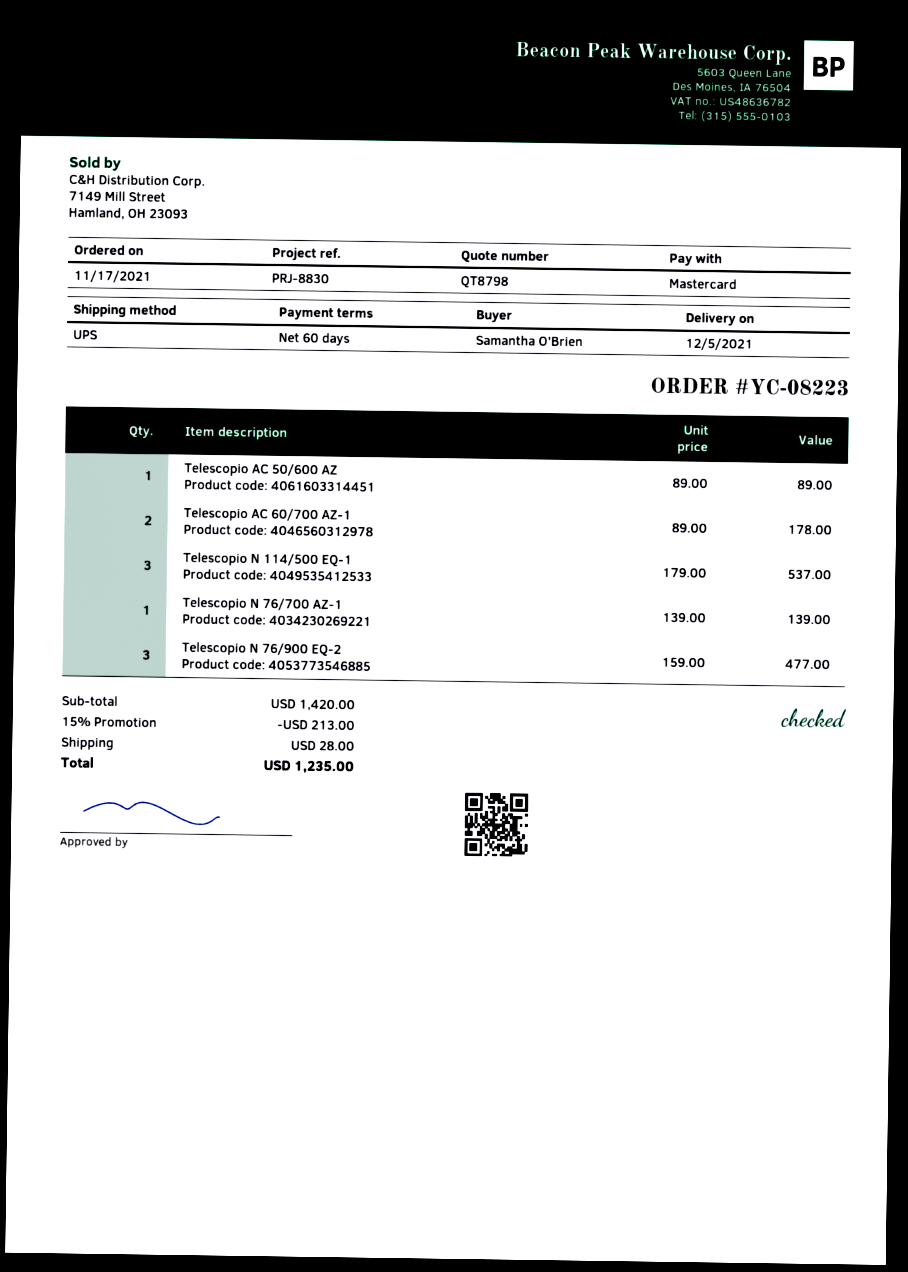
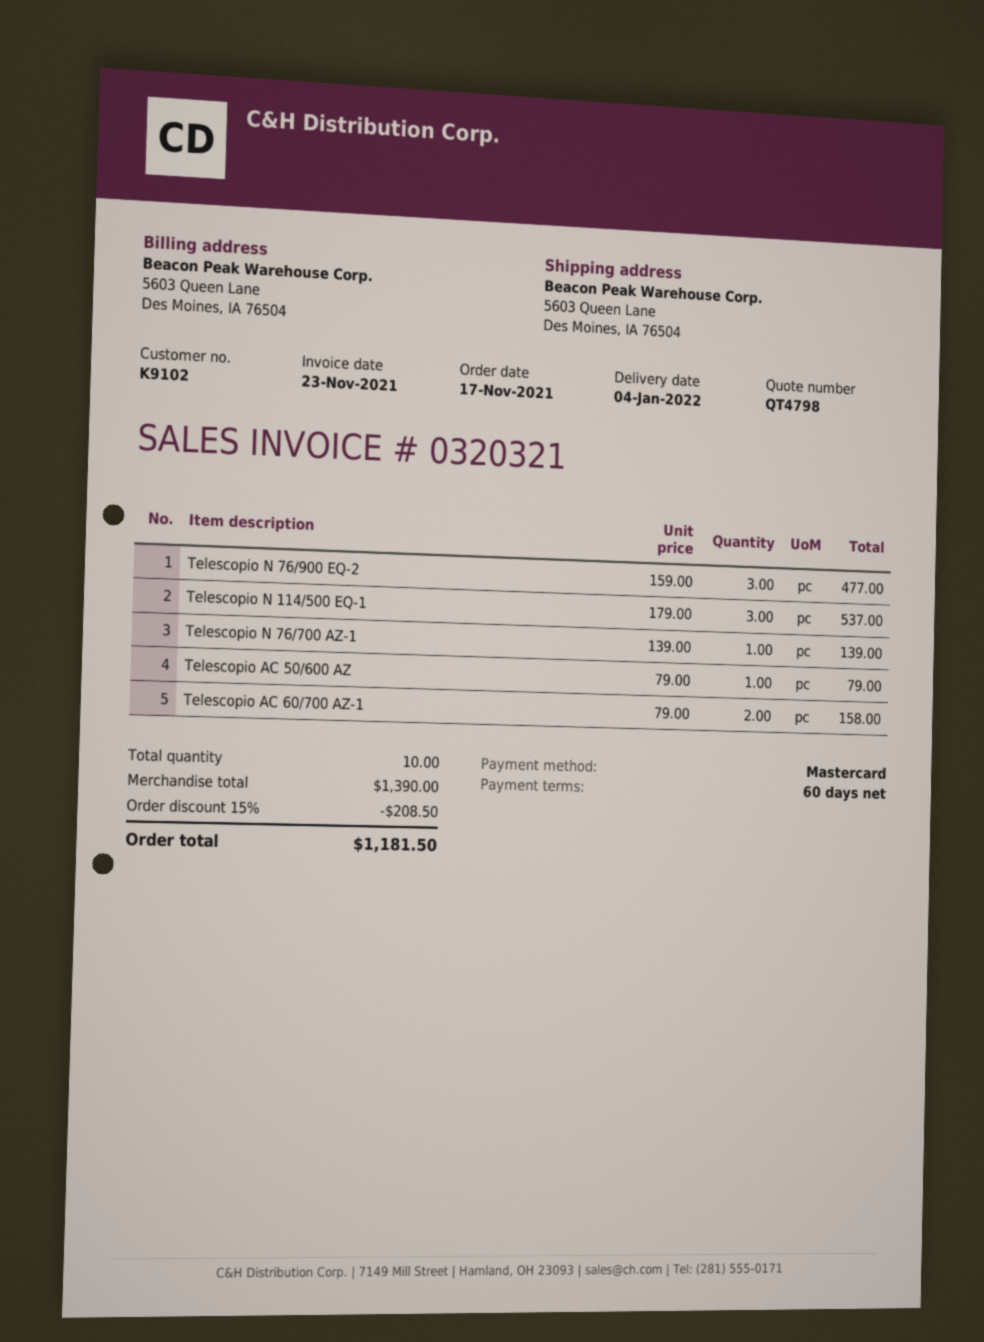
quote number: QT8798 -> QT4798
delivery date: 2021-12-05 -> 2022-01-04
Telescopio AC 50/600 AZ: 1 x 89.00 = 89.00 -> 1 x 79.00 = 79.00
Telescopio AC 60/700 AZ-1: 2 x 89.00 = 178.00 -> 2 x 79.00 = 158.00
subtotal: 1420.00 -> 1390.00
discount: 15% = 213.00 -> 15% = 208.50
shipping: 28.00 -> none
total: 1235.00 -> 1181.50

